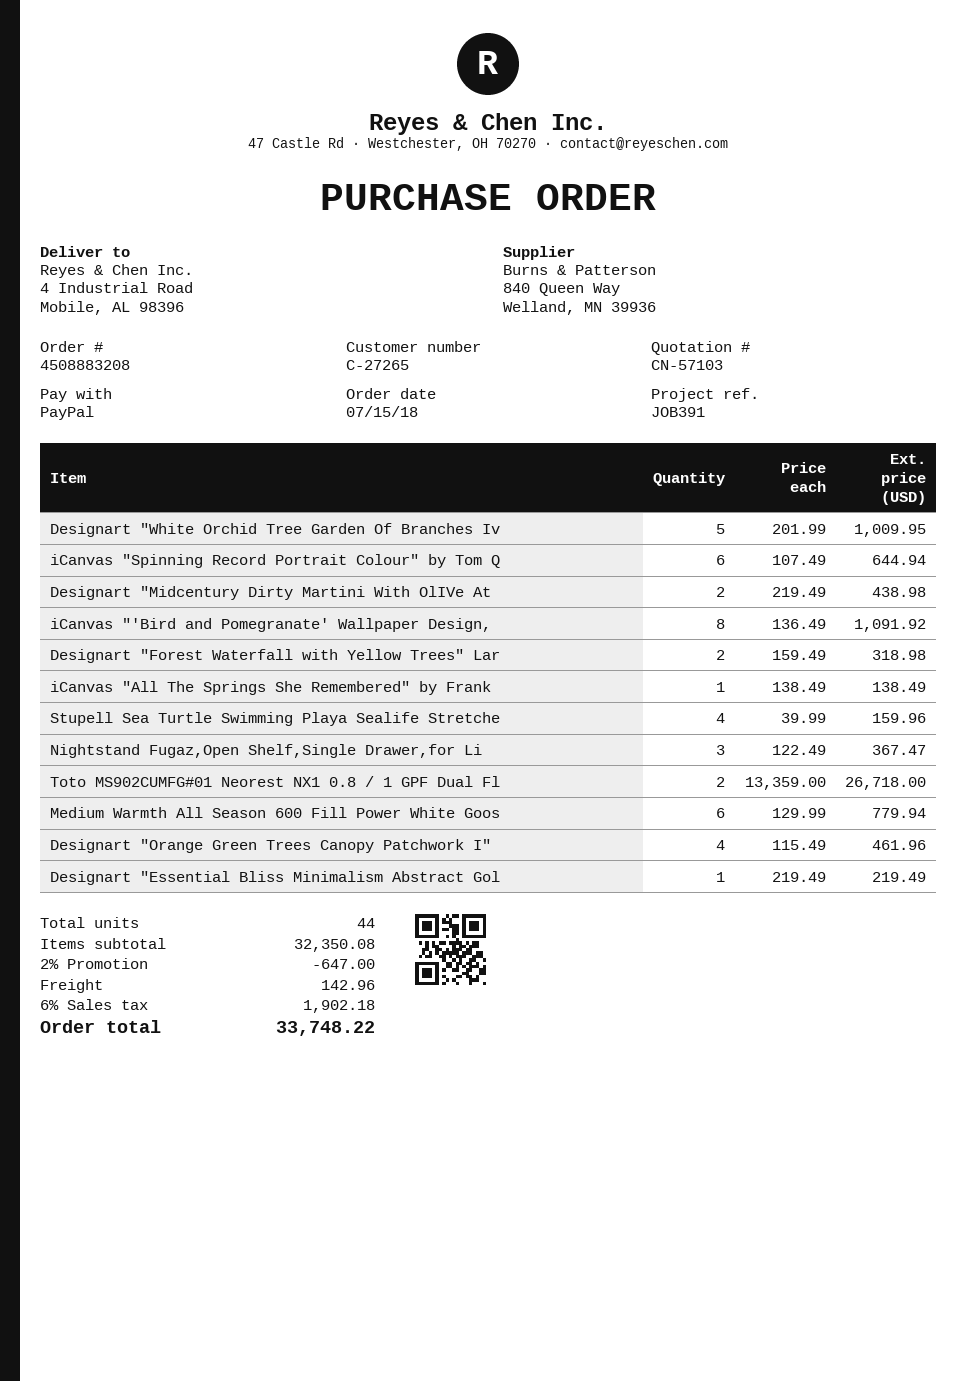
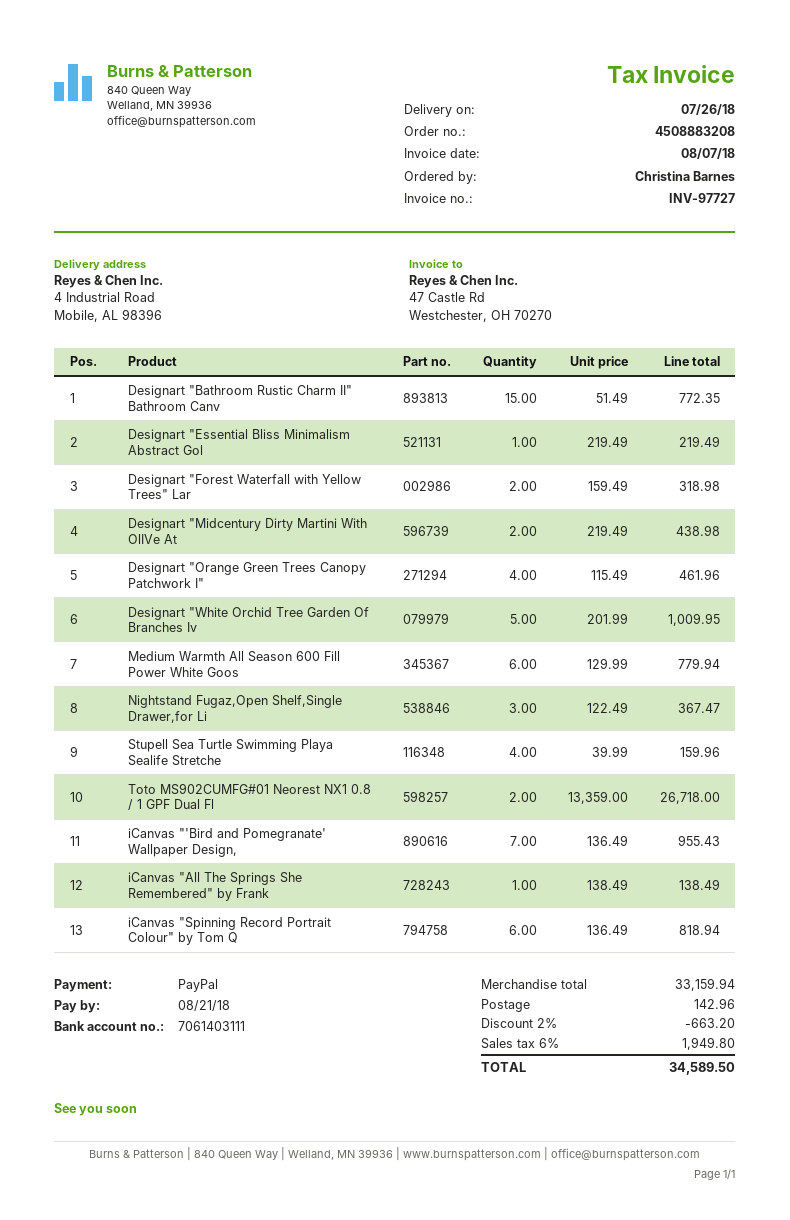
iCanvas "Spinning Record Portrait Colour" by Tom Q: 6 x 107.49 = 644.94 -> 6 x 136.49 = 818.94
iCanvas "'Bird and Pomegranate' Wallpaper Design,: 8 x 136.49 = 1091.92 -> 7 x 136.49 = 955.43
Designart "Bathroom Rustic Charm II" Bathroom Canv: none -> 15 x 51.49 = 772.35
subtotal: 32350.08 -> 33159.94
discount: 2% = 647.00 -> 2% = 663.20
tax: 6% = 1902.18 -> 6% = 1949.80
total: 33748.22 -> 34589.50

